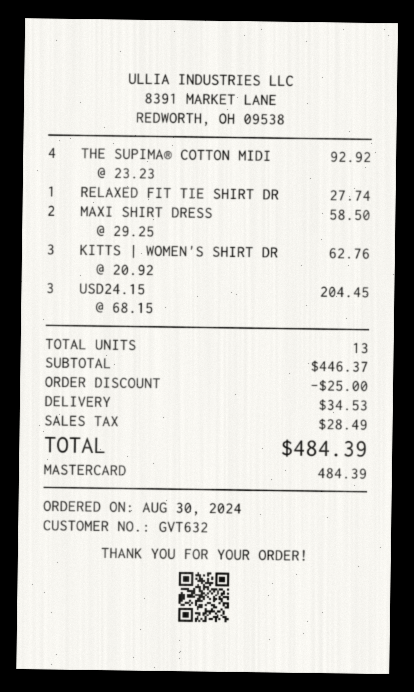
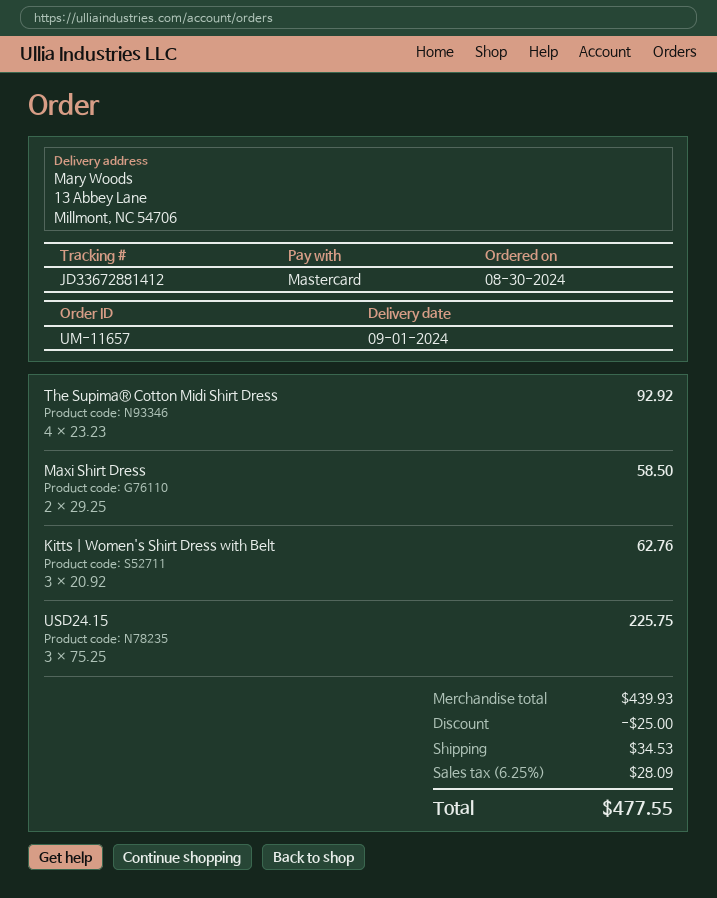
RELAXED FIT TIE SHIRT DR: 1 x 27.74 = 27.74 -> none
USD24.15: 3 x 68.15 = 204.45 -> 3 x 75.25 = 225.75
subtotal: 446.37 -> 439.93
tax: 28.49 -> 28.09
total: 484.39 -> 477.55

